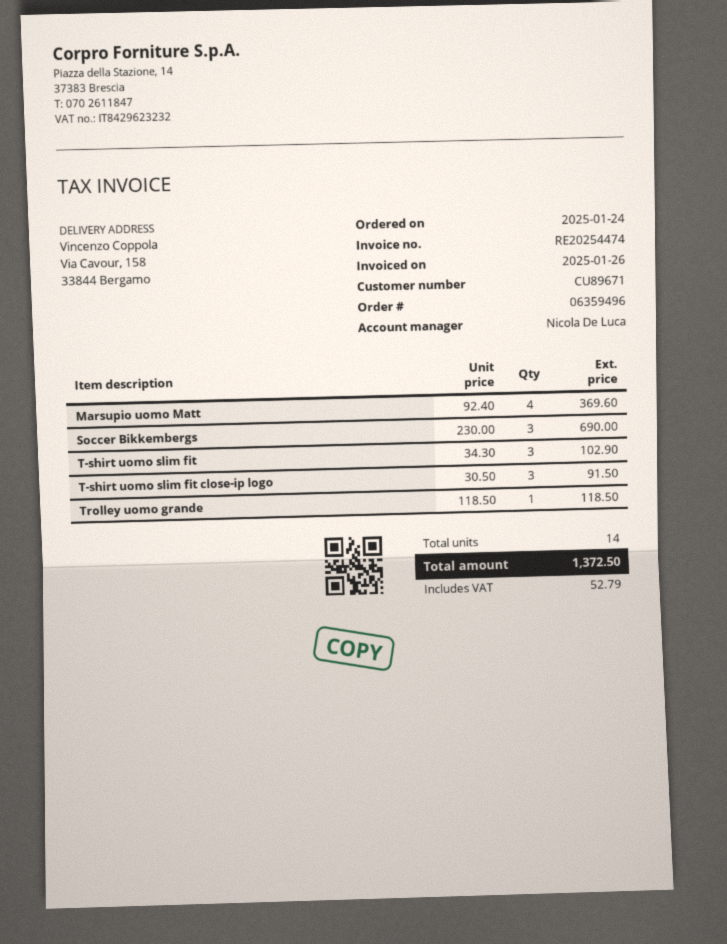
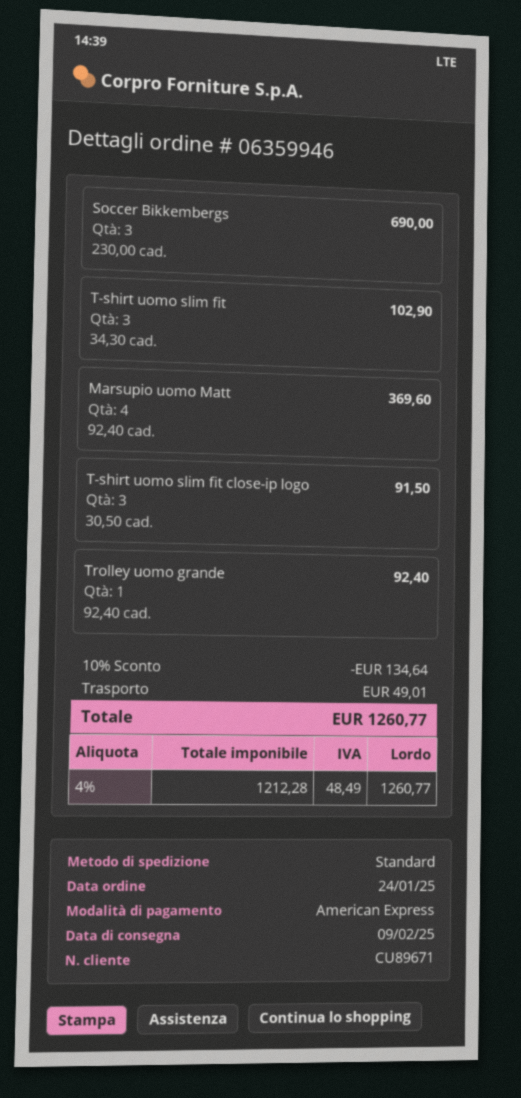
order number: 06359496 -> 06359946
Trolley uomo grande: 1 x 118.50 = 118.50 -> 1 x 92.40 = 92.40
discount: none -> 10% = 134.64
shipping: none -> 49.01
tax: 52.79 -> 48.49
total: 1372.50 -> 1260.77

